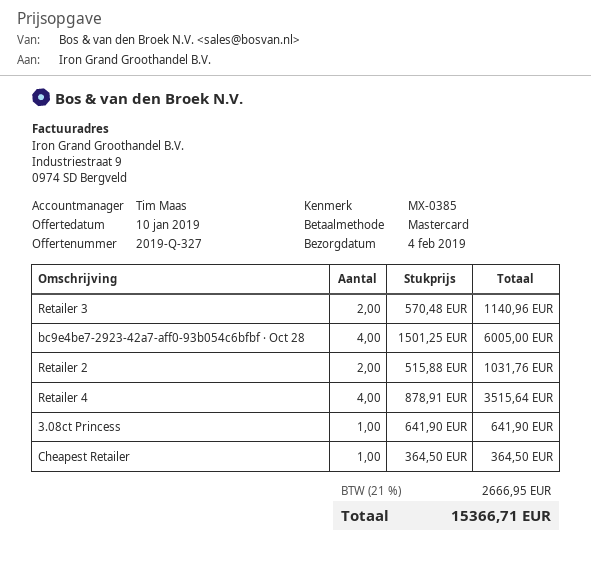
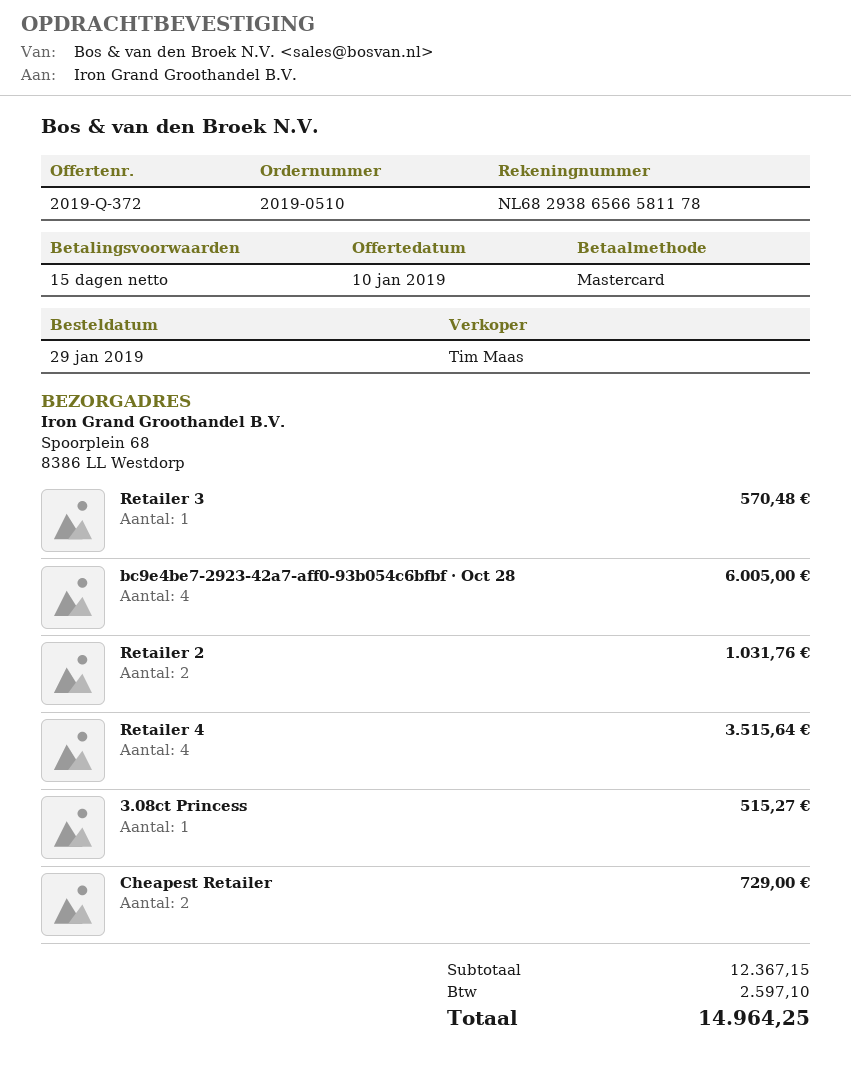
quote number: 2019-Q-327 -> 2019-Q-372
Retailer 3: 2 for 1140.96 -> 1 for 570.48
3.08ct Princess: 1 for 641.90 -> 1 for 515.27
Cheapest Retailer: 1 for 364.50 -> 2 for 729.00
tax: 2666.95 -> 2597.10
total: 15366.71 -> 14964.25

